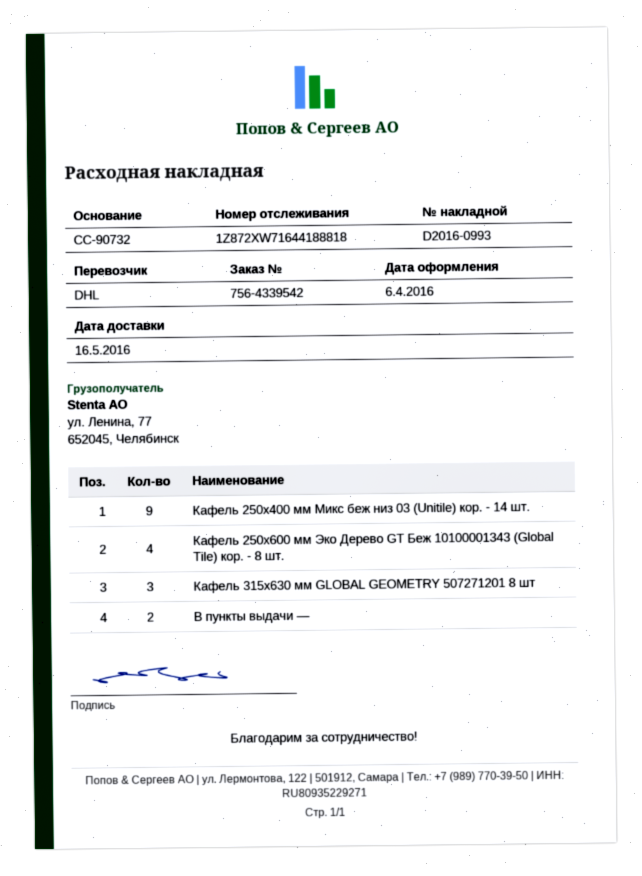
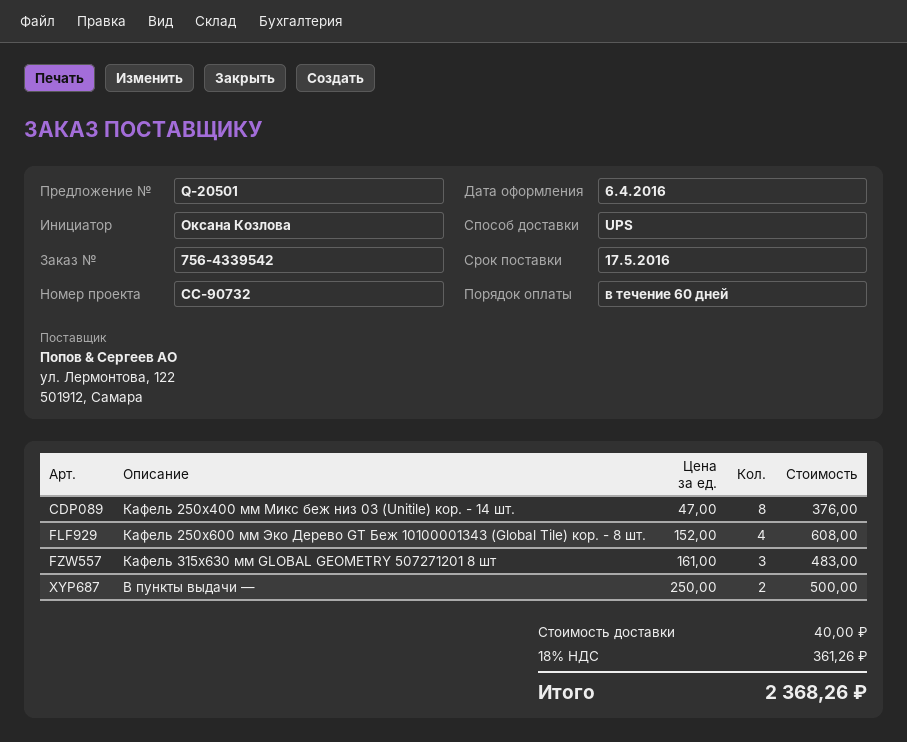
delivery date: 2016-05-16 -> 2016-05-17
shipping method: DHL -> UPS
Кафель 250х400 мм Микс беж низ 03 (Unitile) кор. - 14 шт.: 9 -> 8

